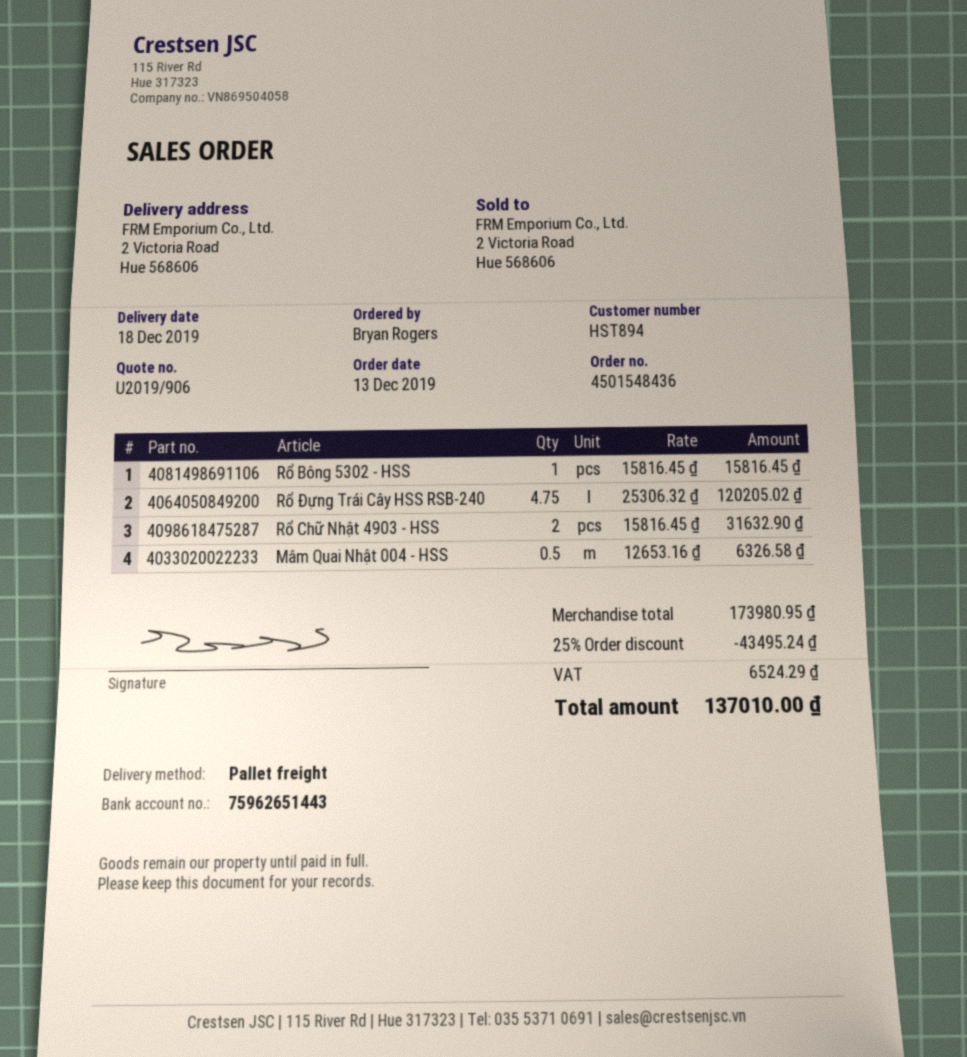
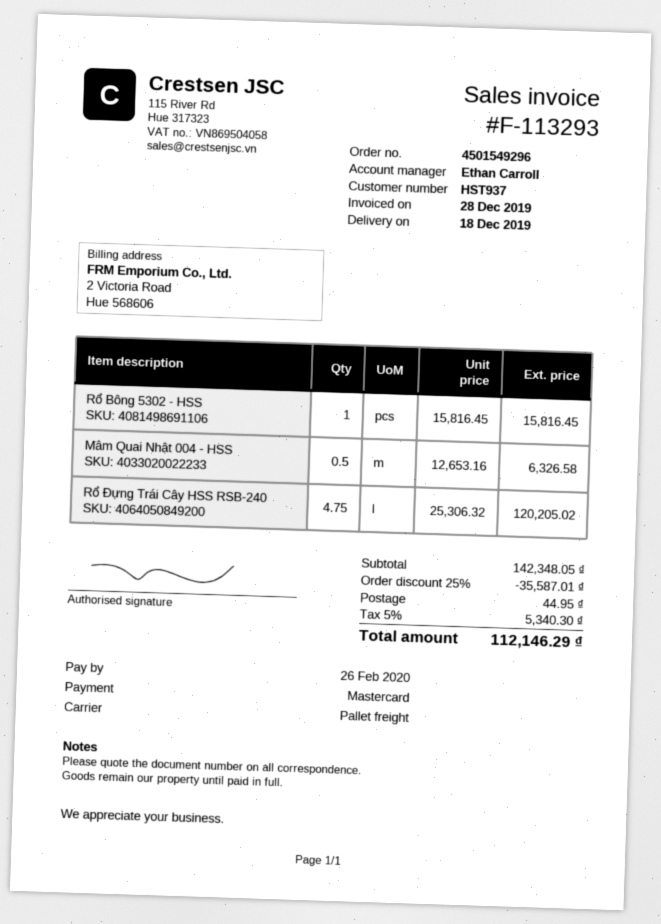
order number: 4501548436 -> 4501549296
customer number: HST894 -> HST937
Rổ Chữ Nhật 4903 - HSS: 2 x 15816.45 = 31632.90 -> none
subtotal: 173980.95 -> 142348.05
discount: 25% = 43495.24 -> 25% = 35587.01
shipping: none -> 44.95
tax: 6524.29 -> 5340.30
total: 137010.00 -> 112146.29

